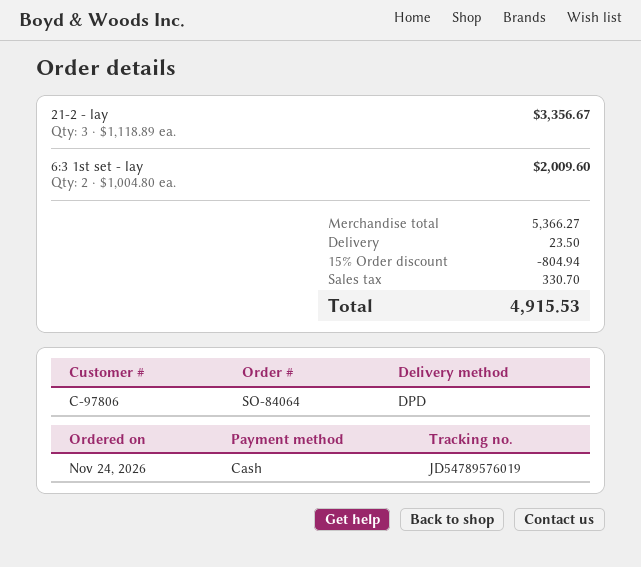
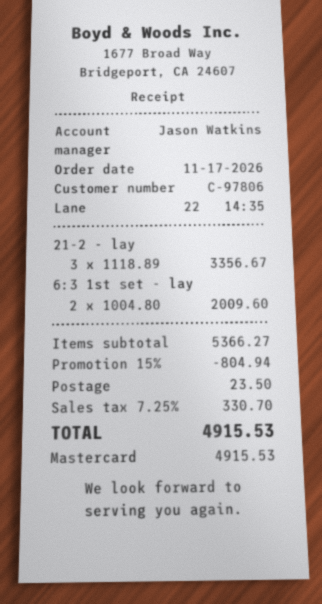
order date: 2026-11-24 -> 2026-11-17
payment method: cash -> Mastercard

